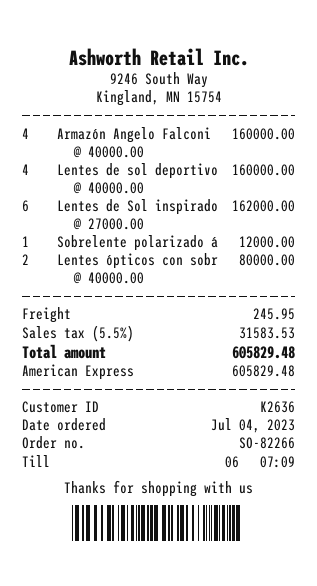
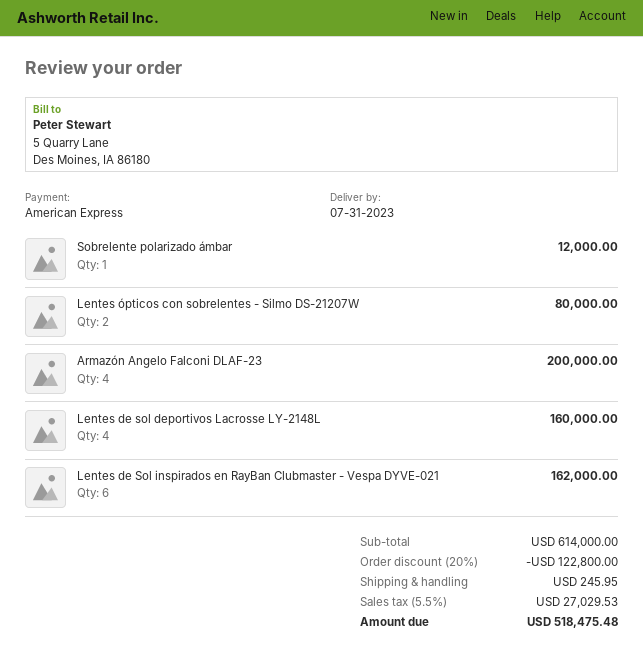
Armazón Angelo Falconi: 4 for 160000.00 -> 4 for 200000.00
discount: none -> 20% = 122800.00
tax: 5.5% = 31583.53 -> 5.5% = 27029.53
total: 605829.48 -> 518475.48

